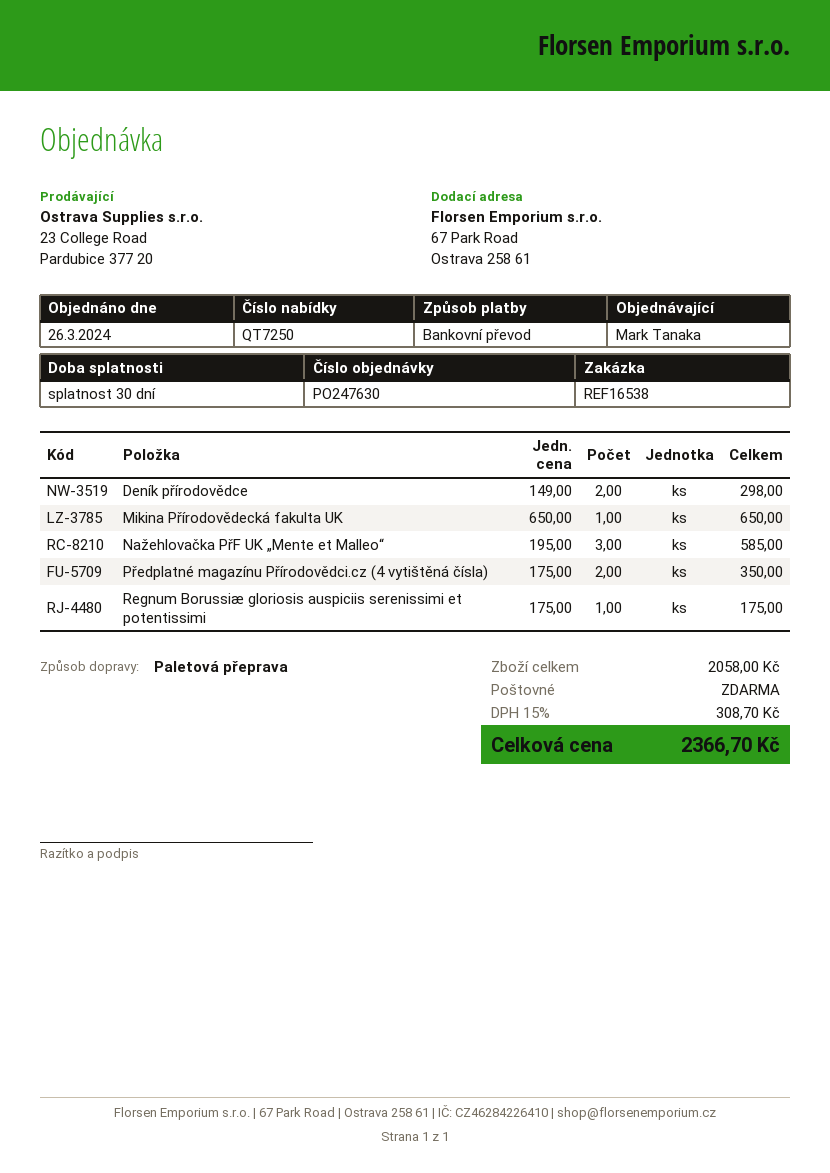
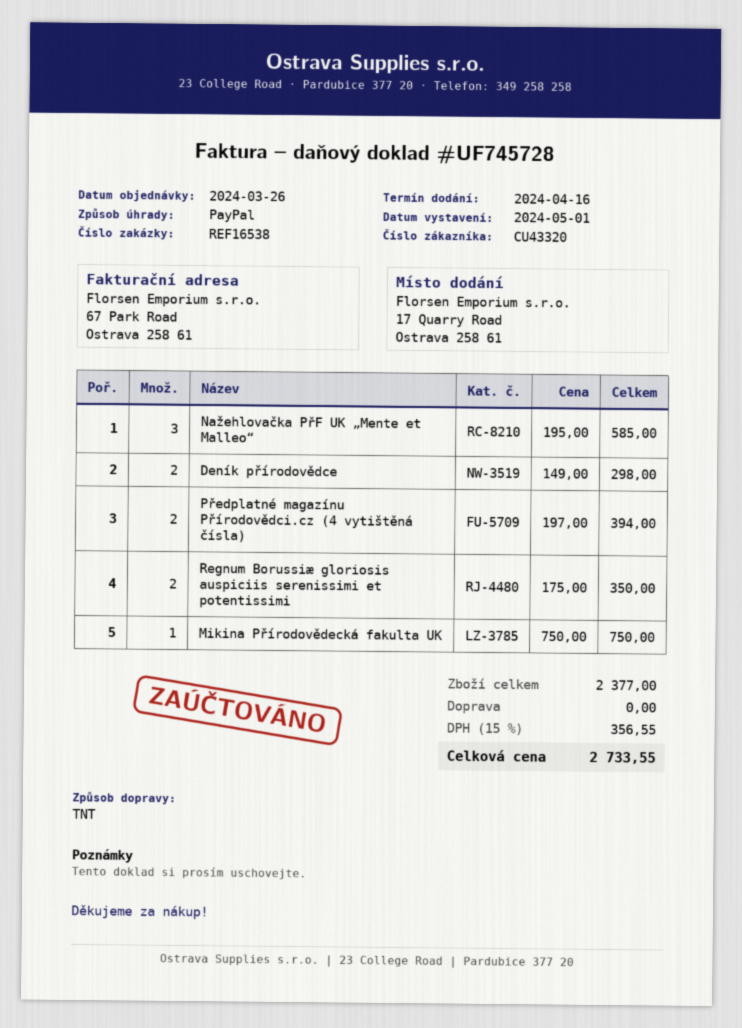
payment method: bank transfer -> PayPal
shipping method: pallet freight -> TNT
ship to: 67 Park Road, Ostrava 258 61 -> 17 Quarry Road, Ostrava 258 61
Mikina Přírodovědecká fakulta UK: 1 x 650.00 = 650.00 -> 1 x 750.00 = 750.00
Předplatné magazínu Přírodovědci.cz (4 vytištěná čísla): 2 x 175.00 = 350.00 -> 2 x 197.00 = 394.00
Regnum Borussiæ gloriosis auspiciis serenissimi et potentissimi: 1 x 175.00 = 175.00 -> 2 x 175.00 = 350.00
subtotal: 2058.00 -> 2377.00
tax: 15% = 308.70 -> 15% = 356.55
total: 2366.70 -> 2733.55

